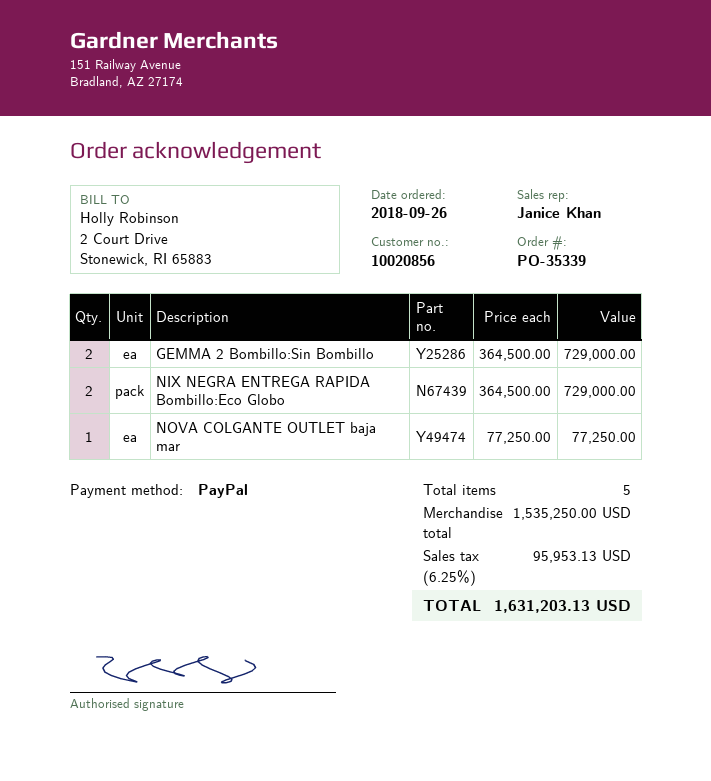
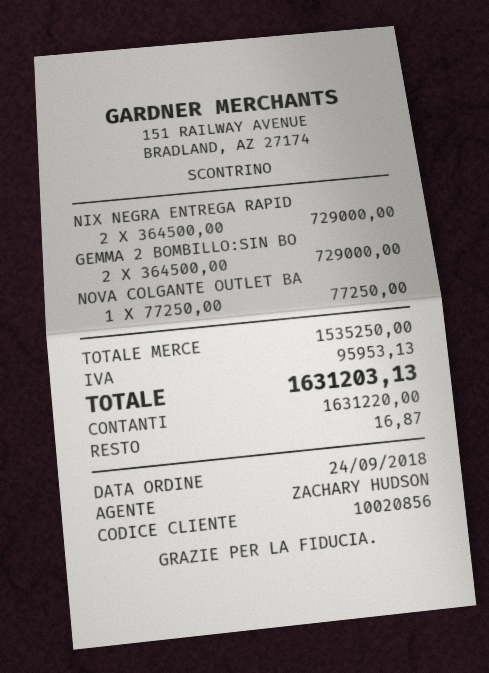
order date: 2018-09-26 -> 2018-09-24
sales rep: Janice Khan -> ZACHARY HUDSON
payment method: PayPal -> cash

